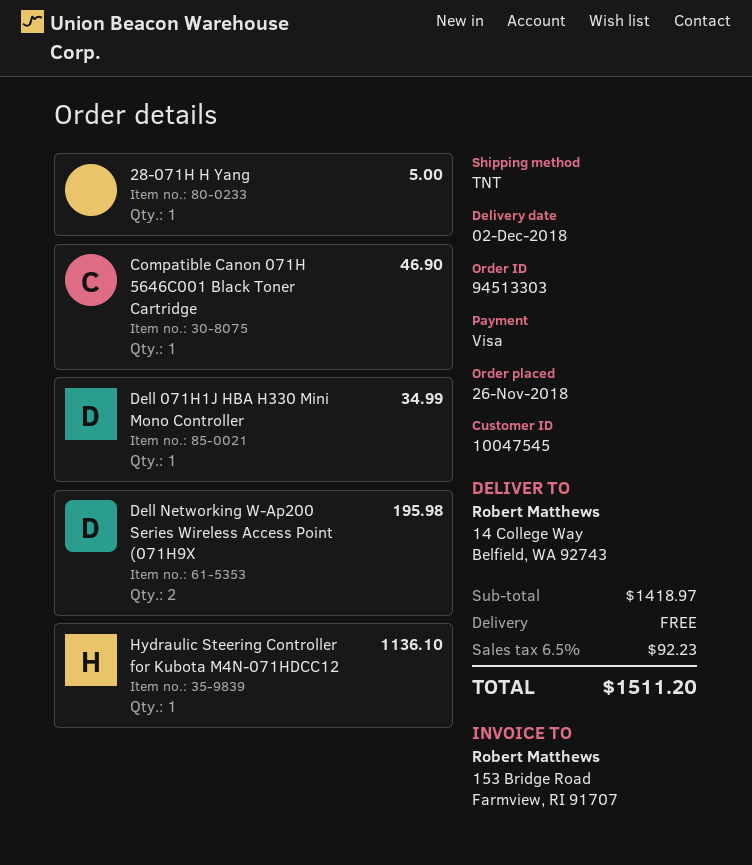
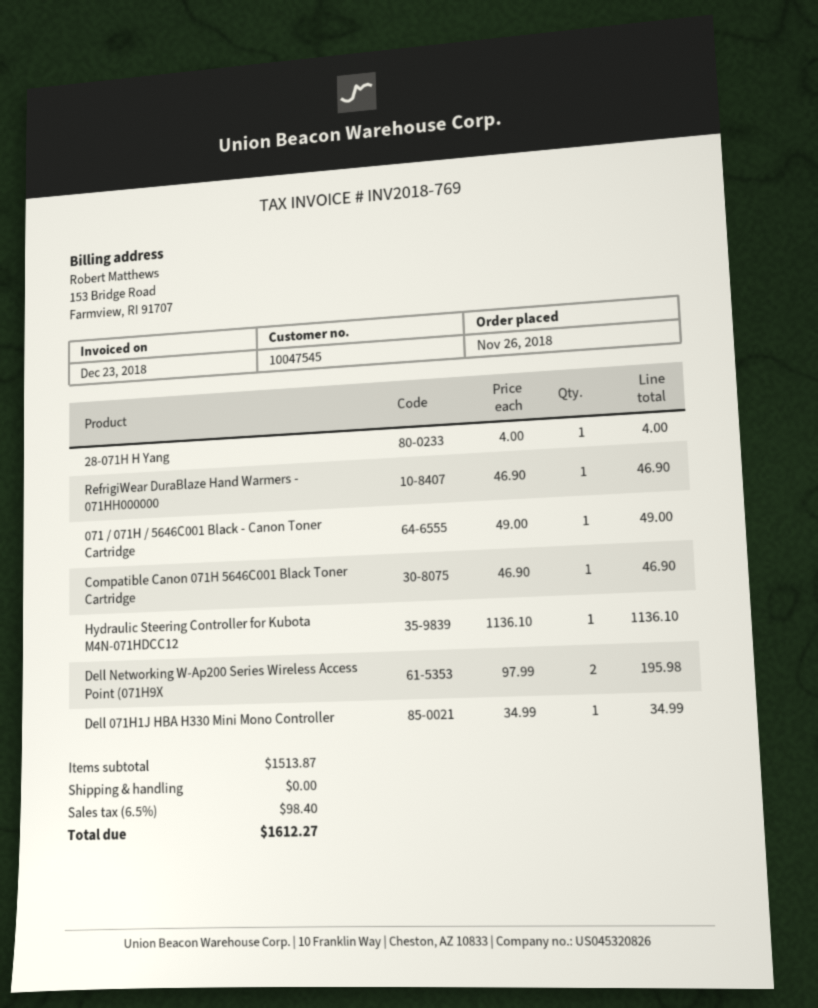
28-071H H Yang: 1 for 5.00 -> 1 for 4.00
RefrigiWear DuraBlaze Hand Warmers - 071HH000000: none -> 1 for 46.90
071 / 071H / 5646C001 Black - Canon Toner Cartridge: none -> 1 for 49.00
subtotal: 1418.97 -> 1513.87
tax: 6.5% = 92.23 -> 6.5% = 98.40
total: 1511.20 -> 1612.27

